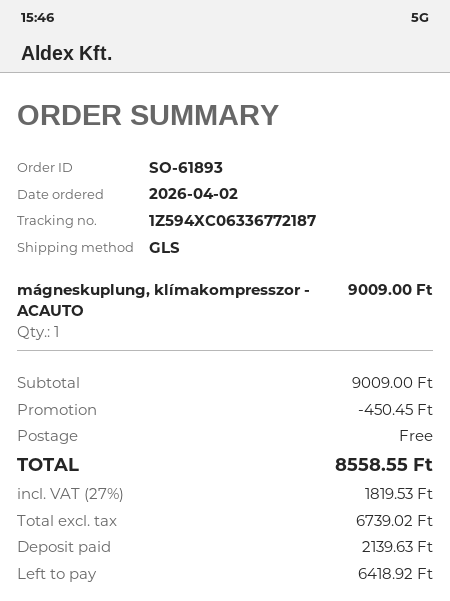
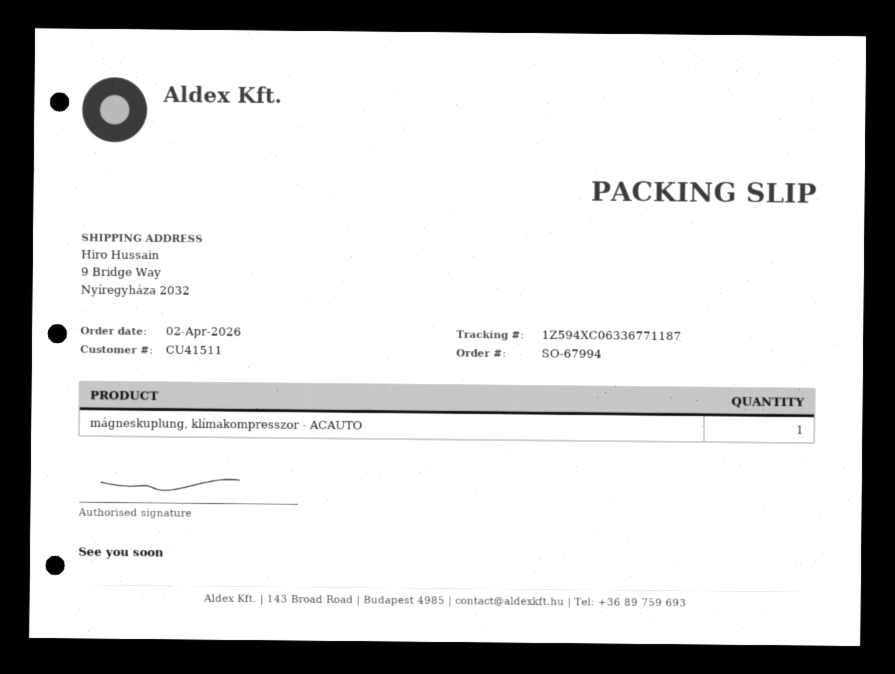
order number: SO-61893 -> SO-67994
tracking number: 1Z594XC06336772187 -> 1Z594XC06336771187

